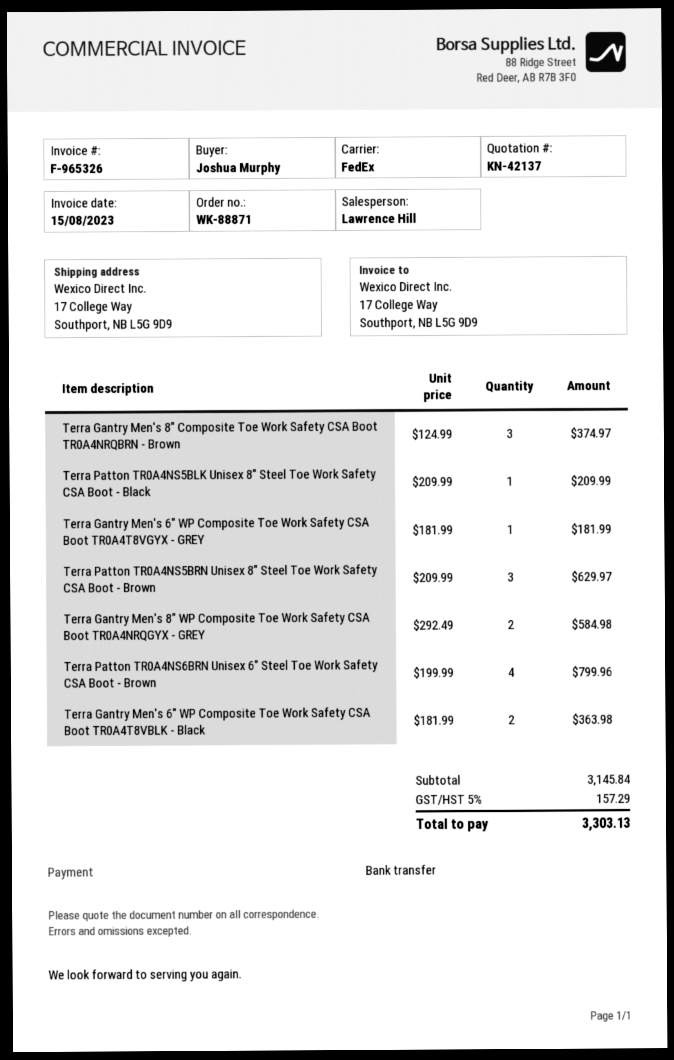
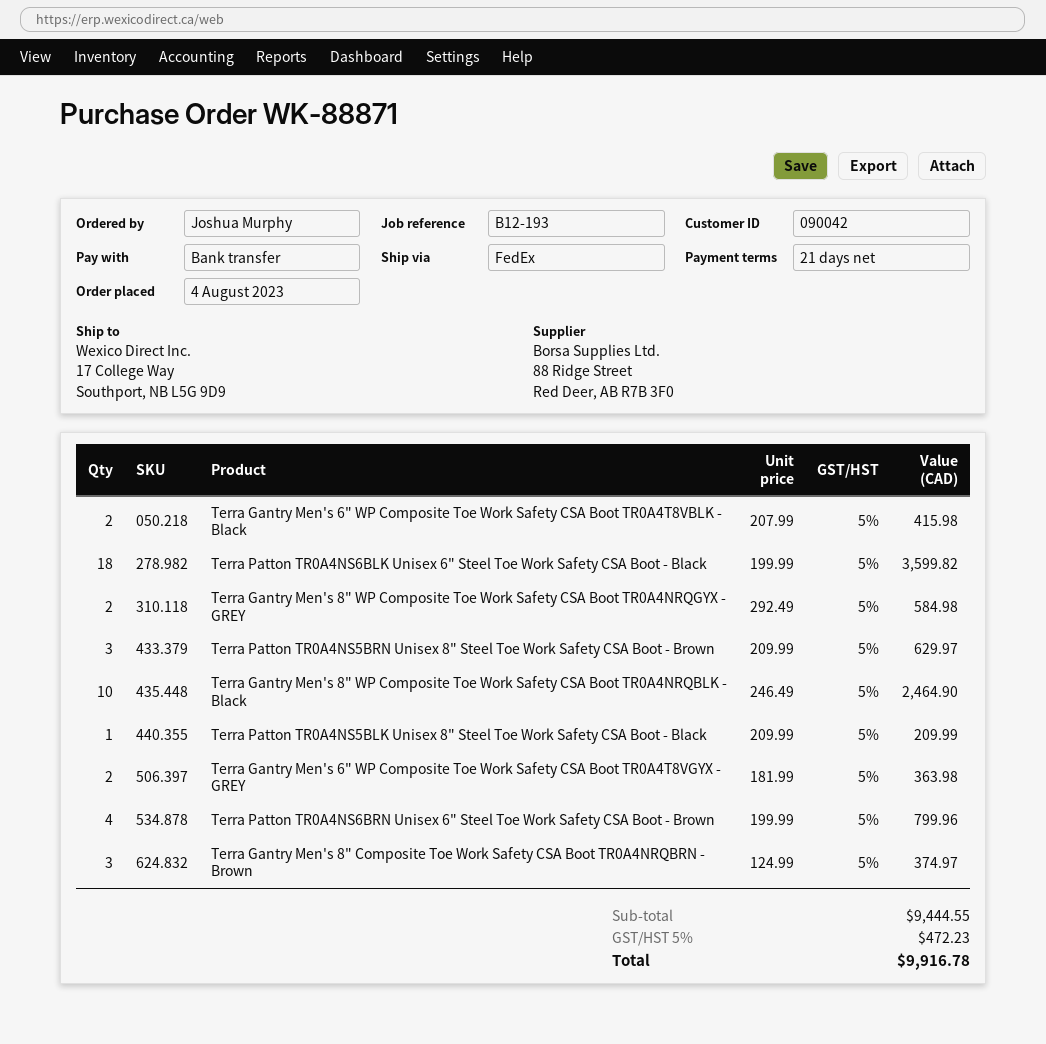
Terra Gantry Men's 6" WP Composite Toe Work Safety CSA Boot TR0A4T8VGYX - GREY: 1 x 181.99 = 181.99 -> 2 x 181.99 = 363.98
Terra Gantry Men's 6" WP Composite Toe Work Safety CSA Boot TR0A4T8VBLK - Black: 2 x 181.99 = 363.98 -> 2 x 207.99 = 415.98
Terra Patton TR0A4NS6BLK Unisex 6" Steel Toe Work Safety CSA Boot - Black: none -> 18 x 199.99 = 3599.82
Terra Gantry Men's 8" WP Composite Toe Work Safety CSA Boot TR0A4NRQBLK - Black: none -> 10 x 246.49 = 2464.90
subtotal: 3145.84 -> 9444.55
tax: 5% = 157.29 -> 5% = 472.23
total: 3303.13 -> 9916.78

